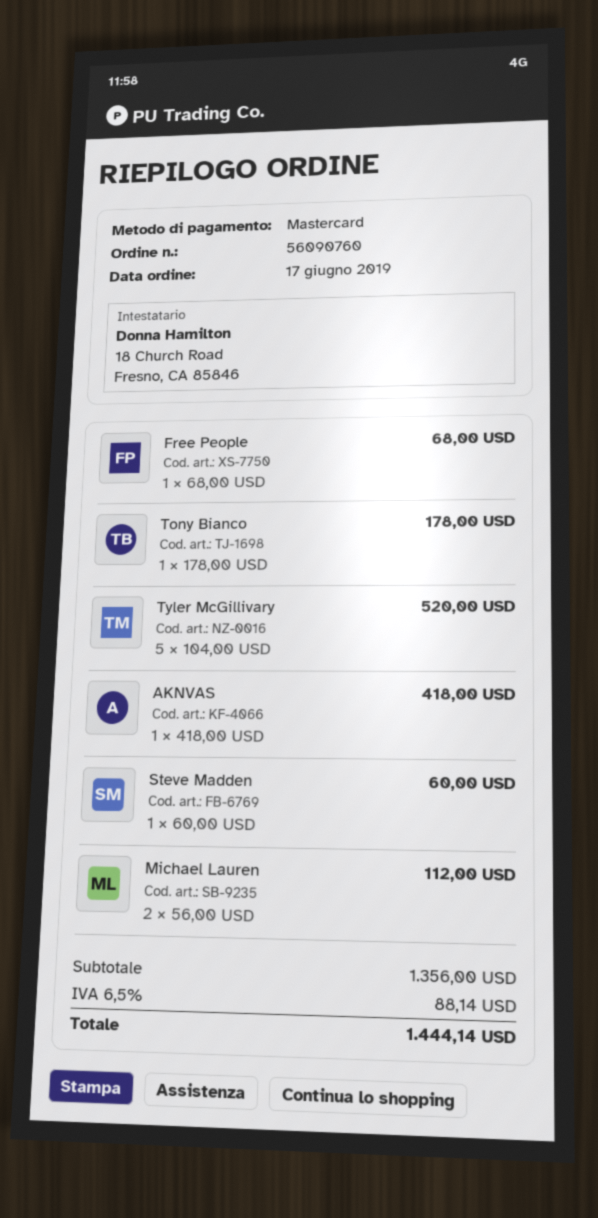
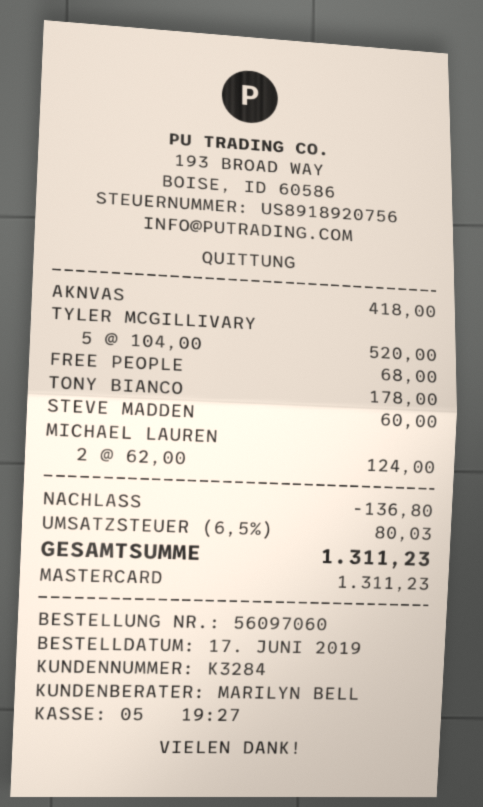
order number: 56090760 -> 56097060
Michael Lauren: 2 x 56.00 = 112.00 -> 2 x 62.00 = 124.00
discount: none -> 136.80
tax: 6.5% = 88.14 -> 6.5% = 80.03
total: 1444.14 -> 1311.23

